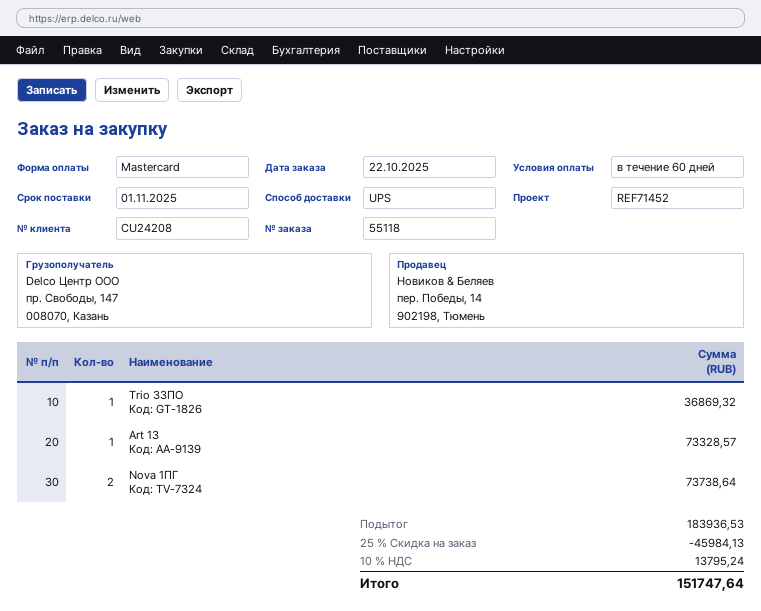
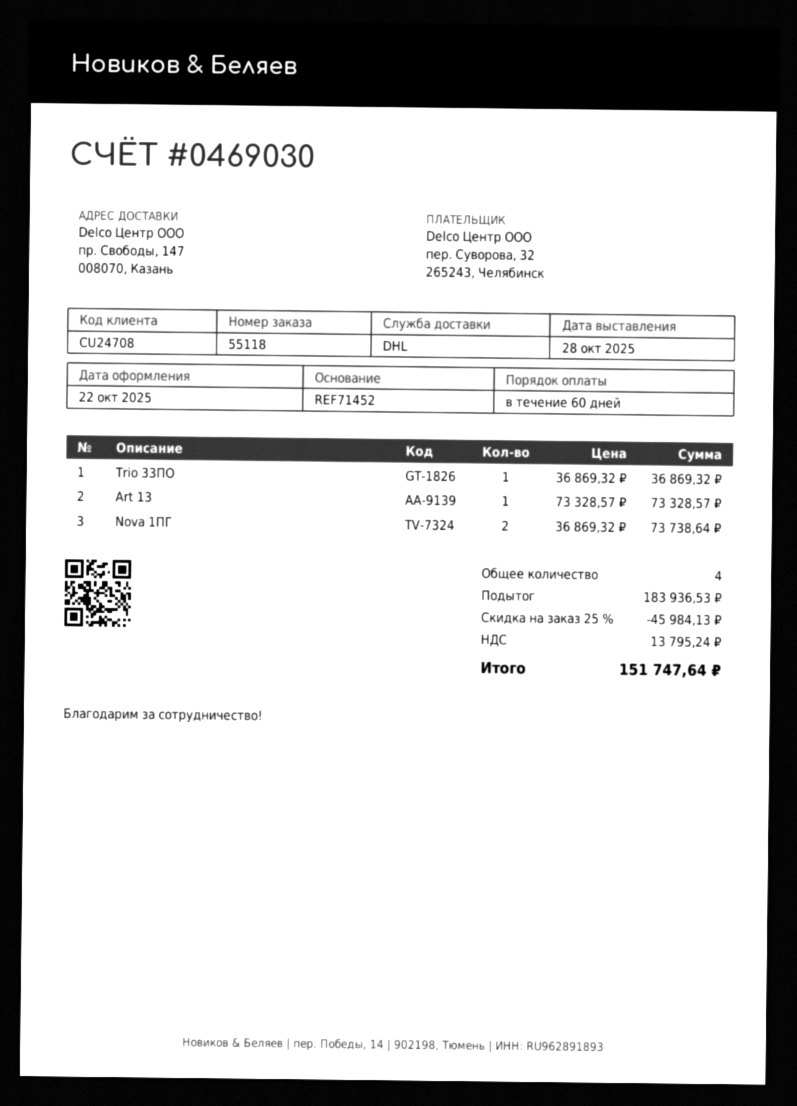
customer number: CU24208 -> CU24708
shipping method: UPS -> DHL

